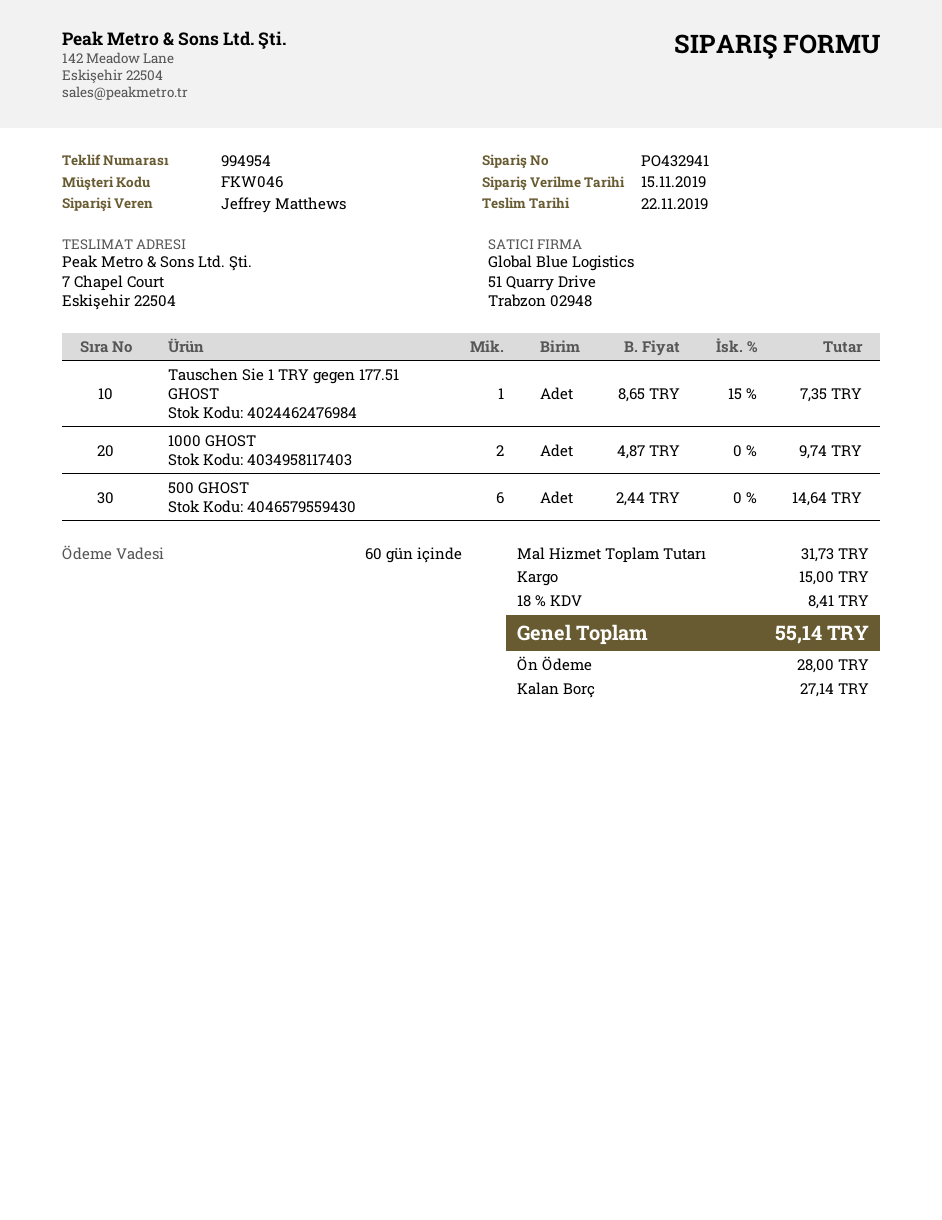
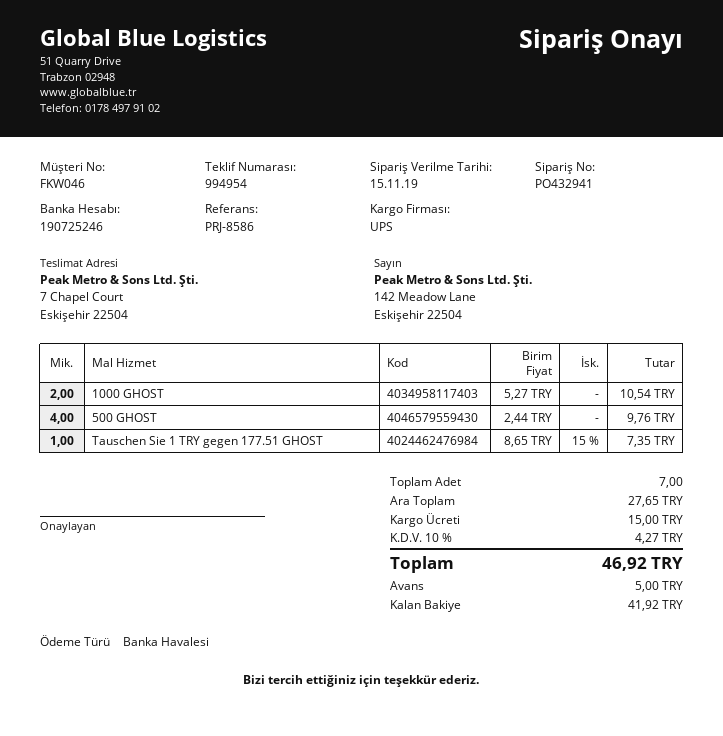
1000 GHOST: 2 x 4.87 = 9.74 -> 2 x 5.27 = 10.54
500 GHOST: 6 x 2.44 = 14.64 -> 4 x 2.44 = 9.76
subtotal: 31.73 -> 27.65
tax: 18% = 8.41 -> 10% = 4.27
total: 55.14 -> 46.92
deposit: 28.00 -> 5.00
balance: 27.14 -> 41.92

